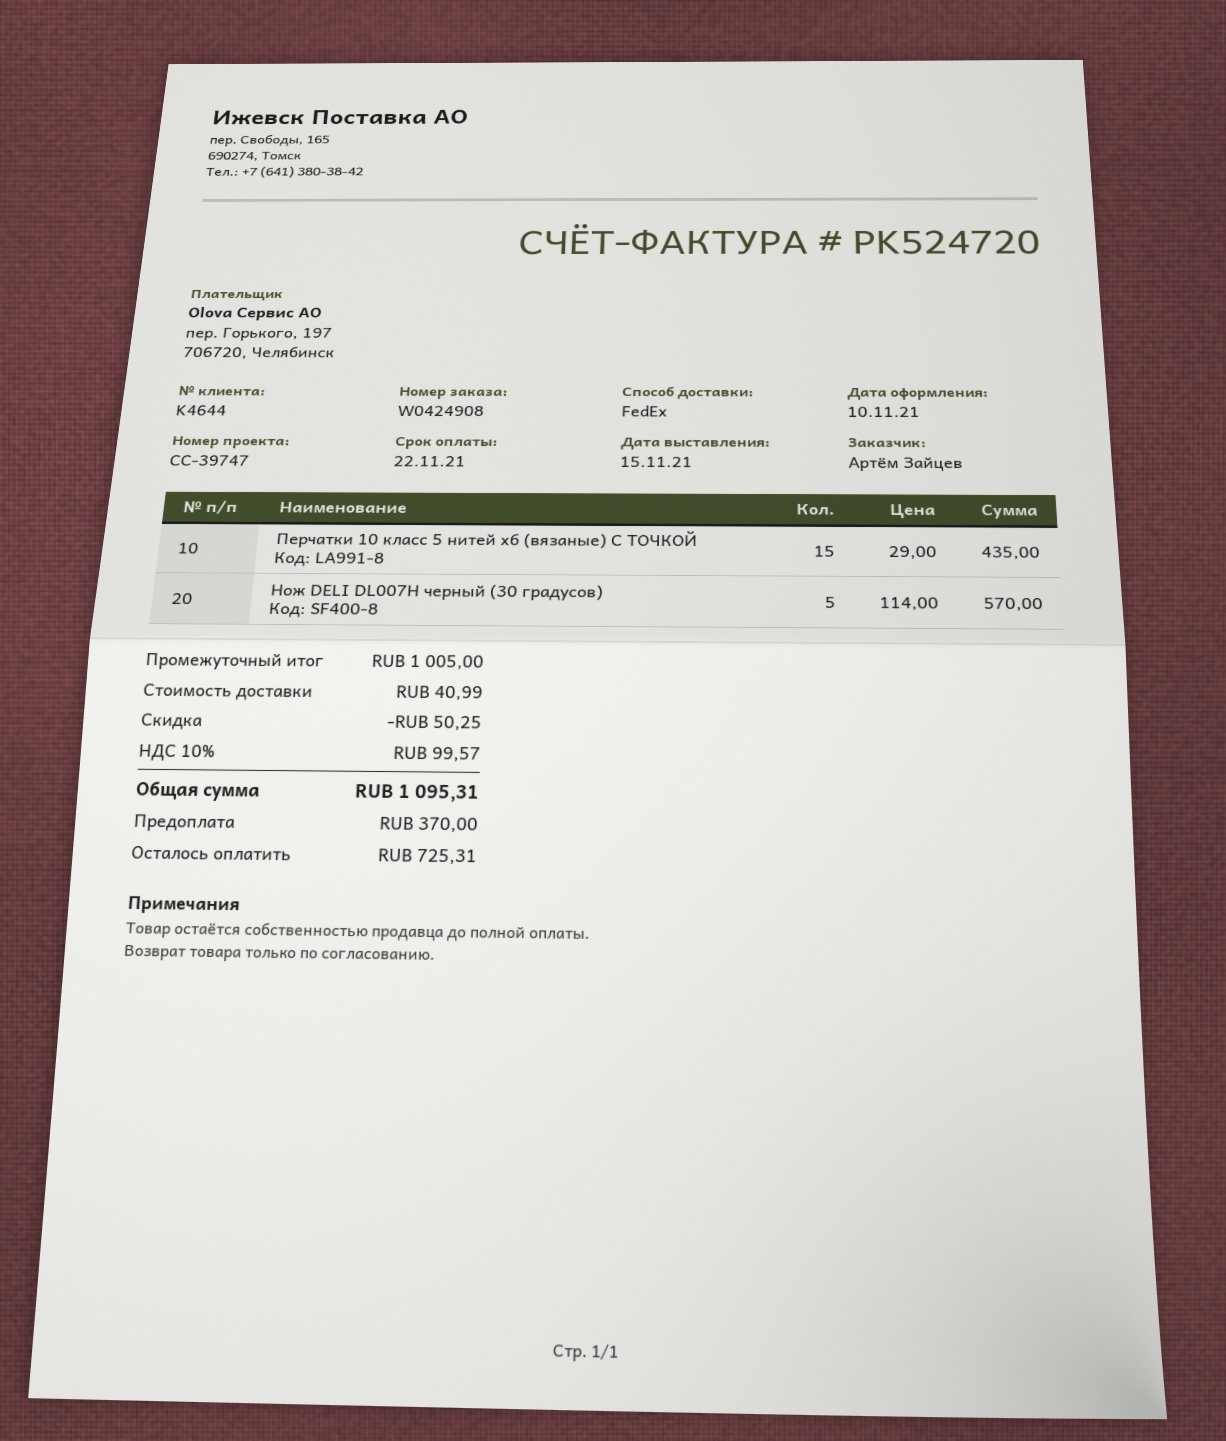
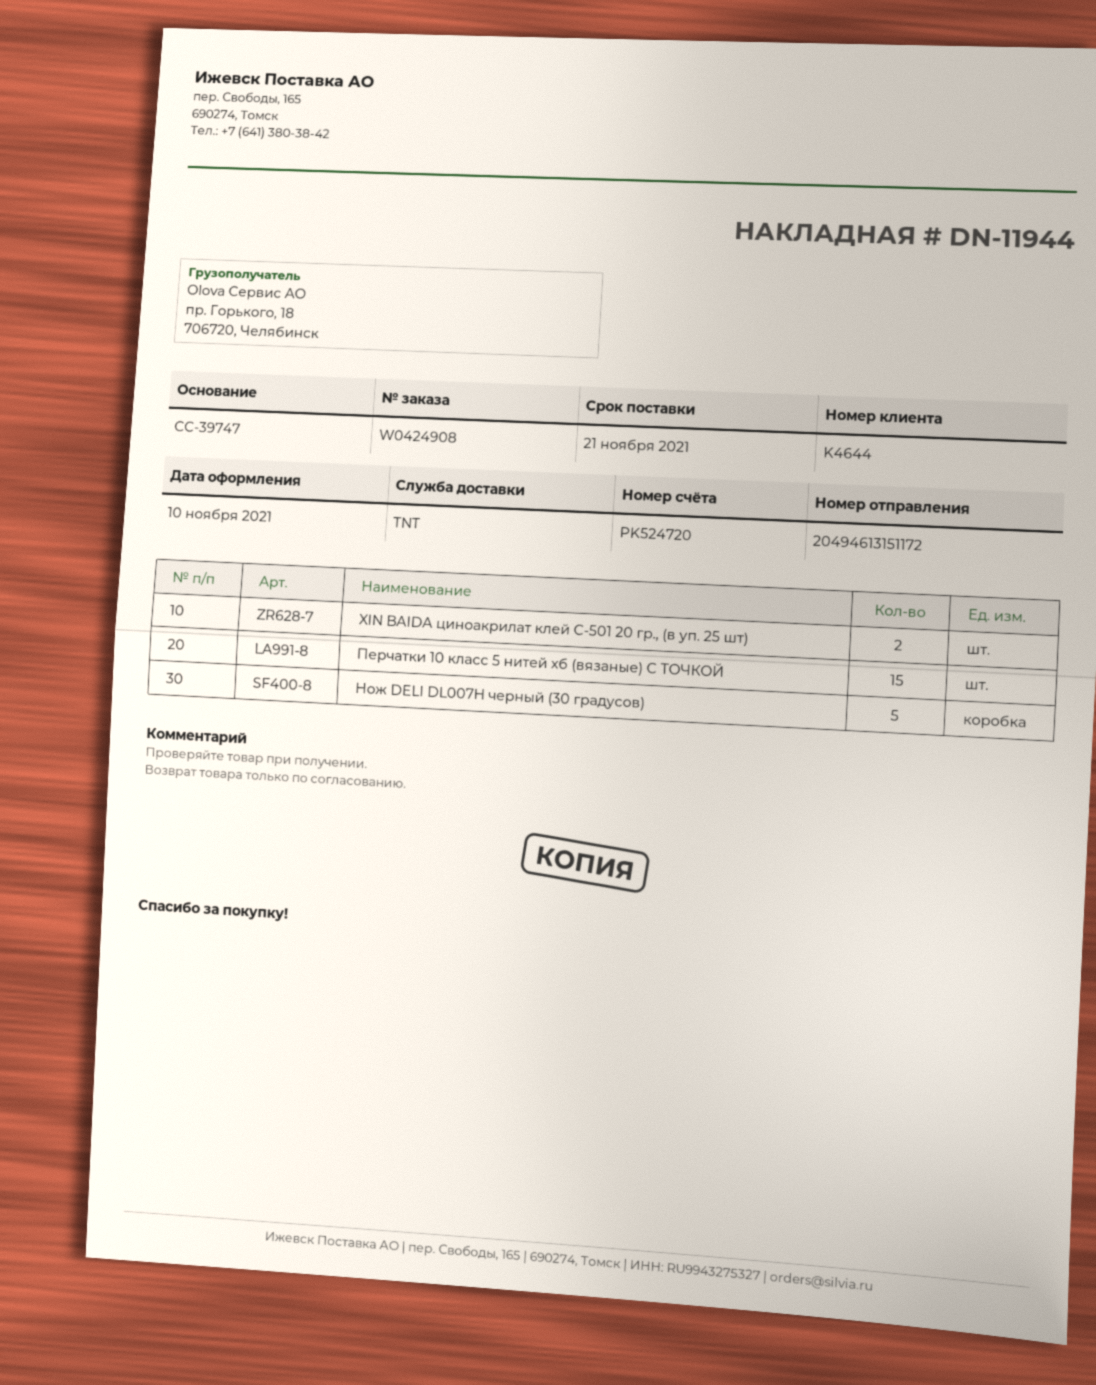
shipping method: FedEx -> TNT
XIN BAIDA циноакрилат клей С-501 20 гр., (в уп. 25 шт): none -> 2

